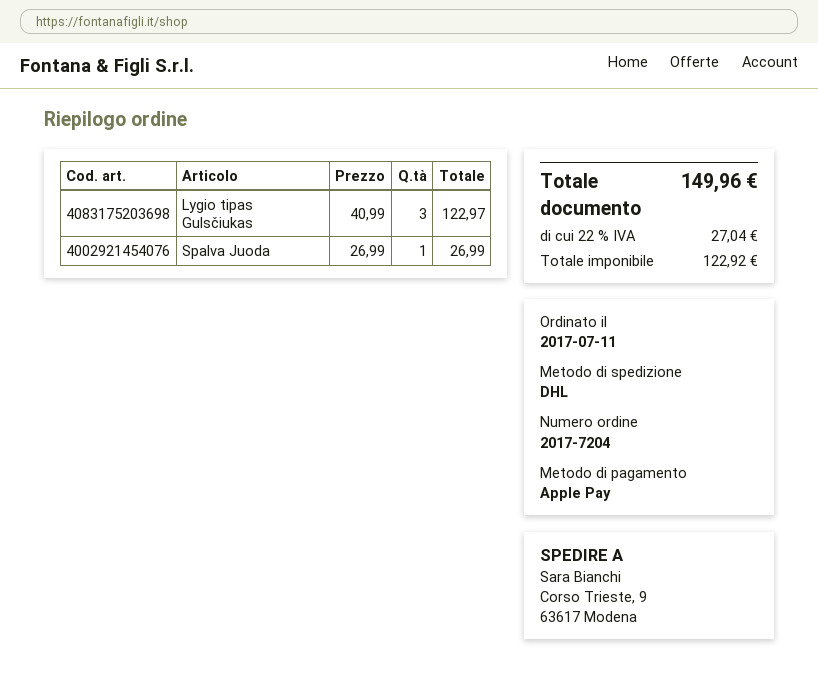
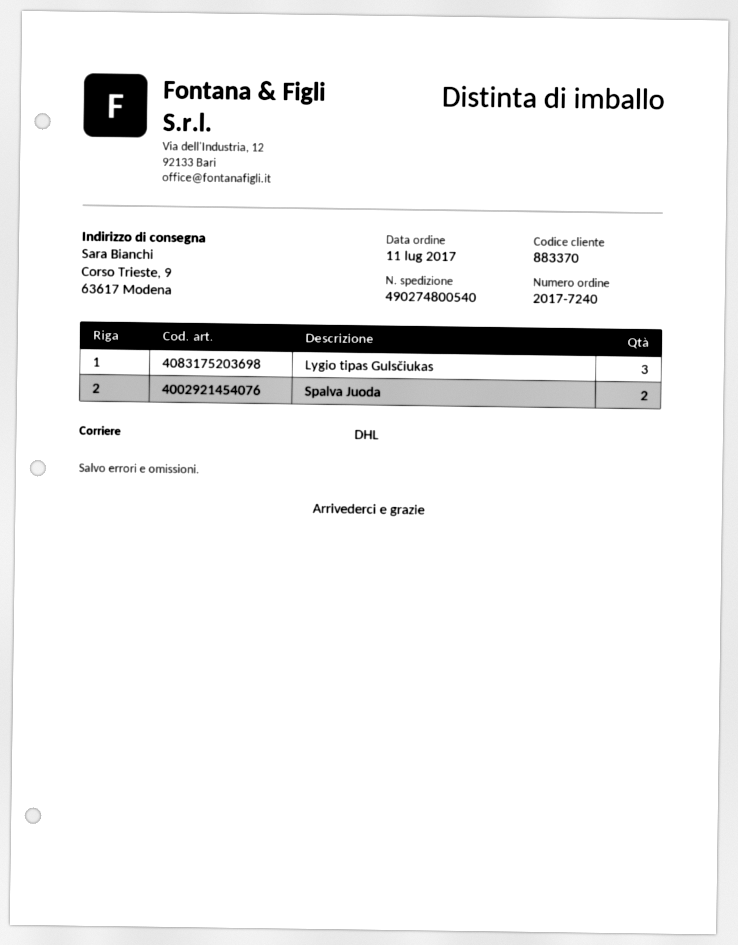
order number: 2017-7204 -> 2017-7240
Spalva Juoda: 1 -> 2

